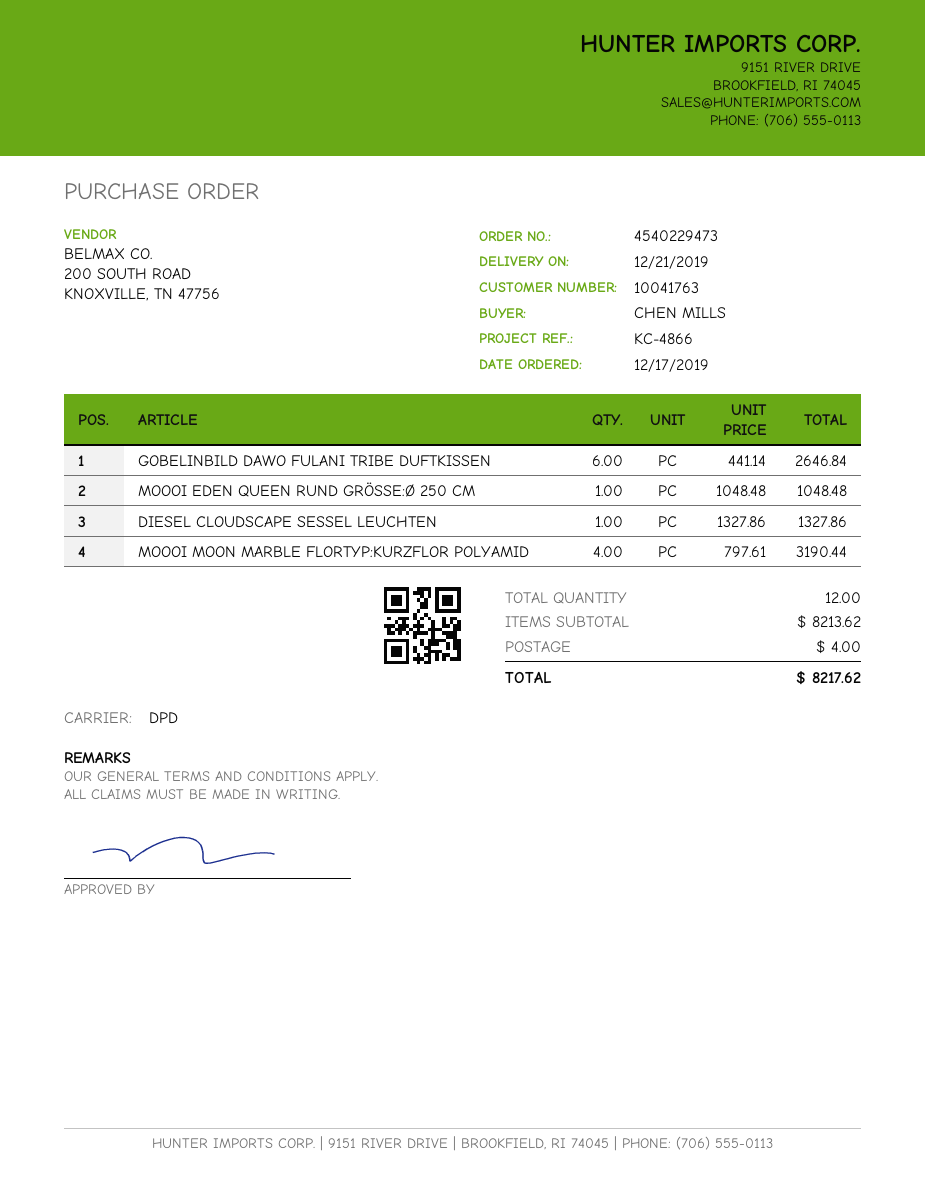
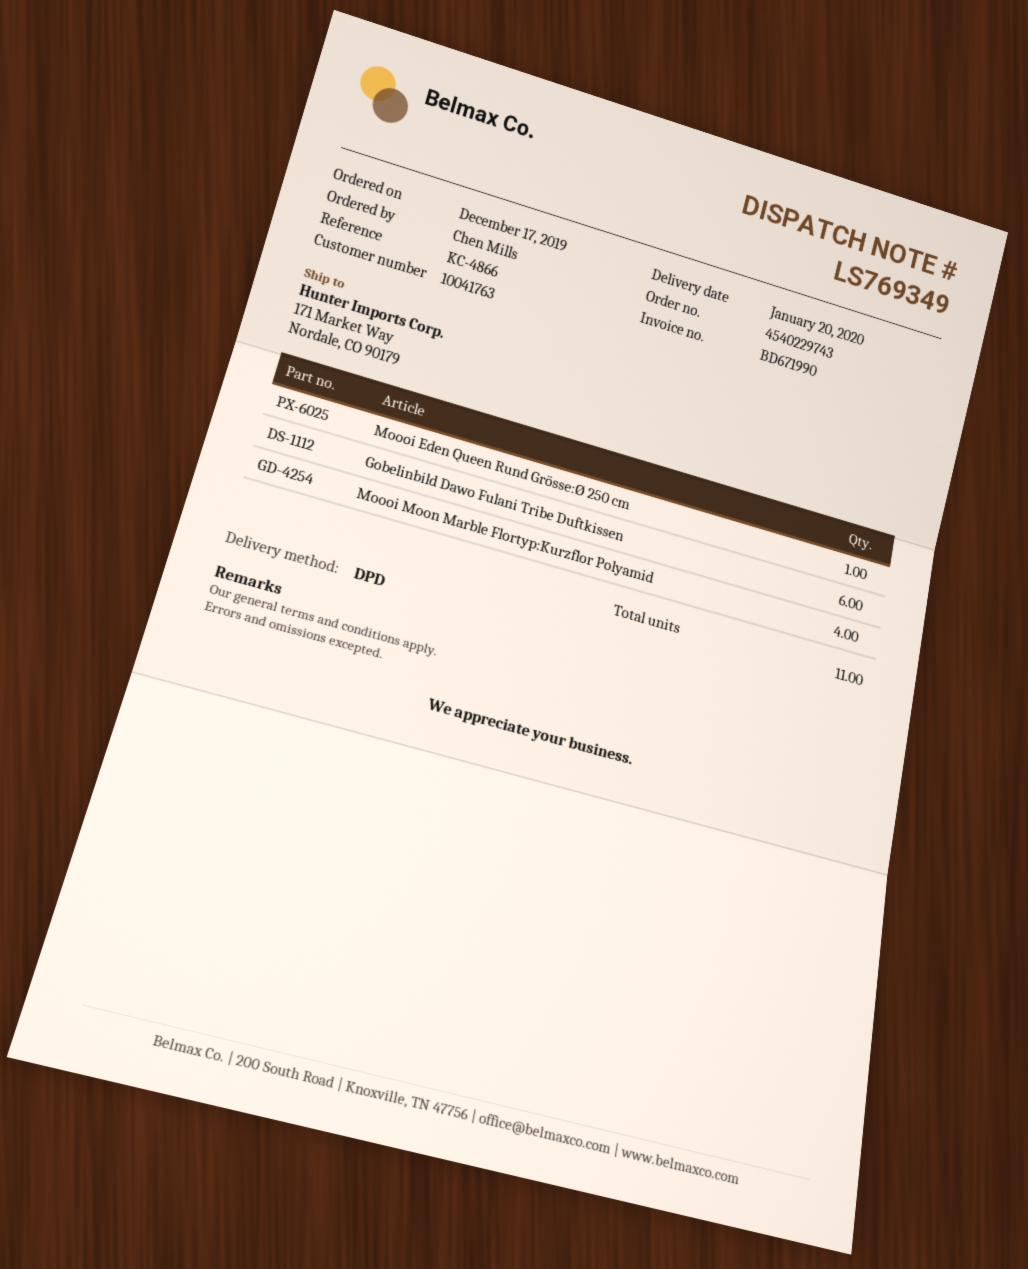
order number: 4540229473 -> 4540229743
delivery date: 2019-12-21 -> 2020-01-20
DIESEL CLOUDSCAPE SESSEL LEUCHTEN: 1 -> none
total quantity: 12 -> 11

